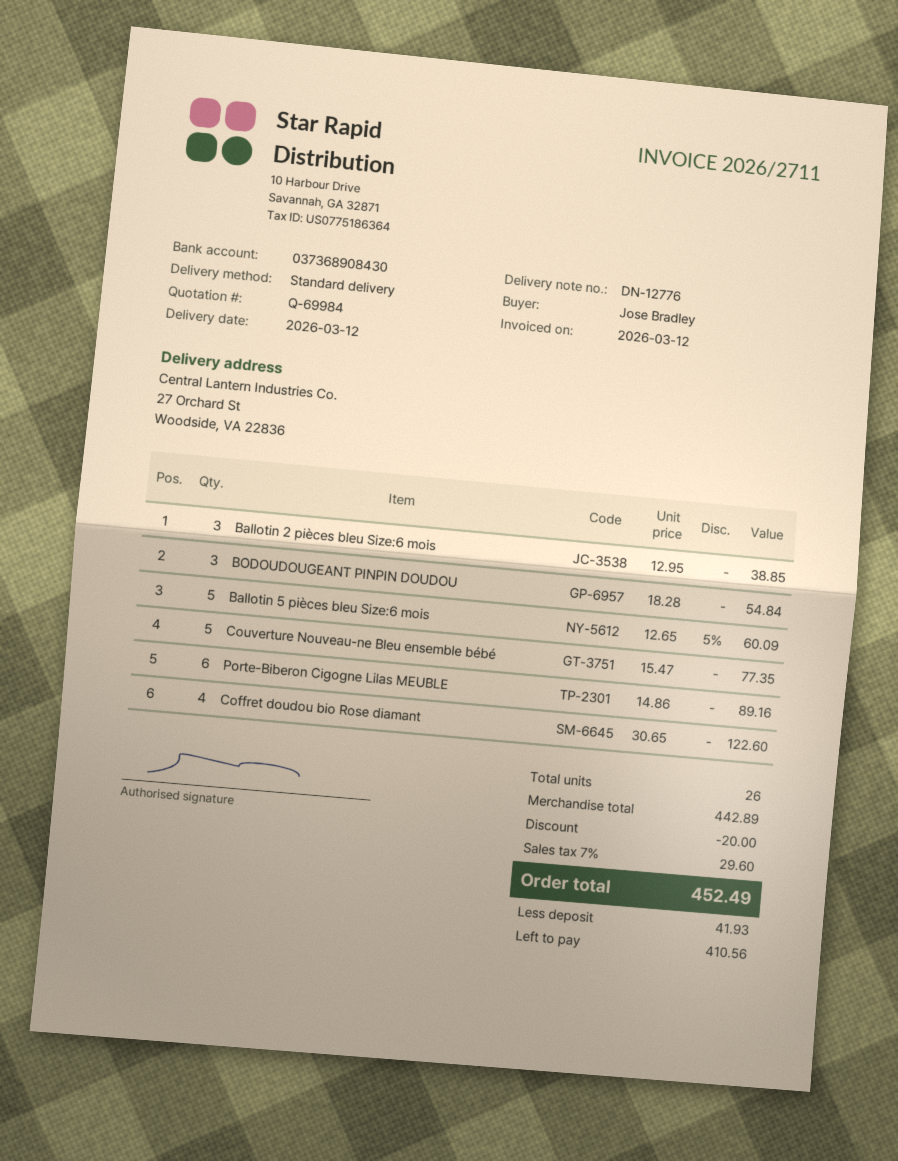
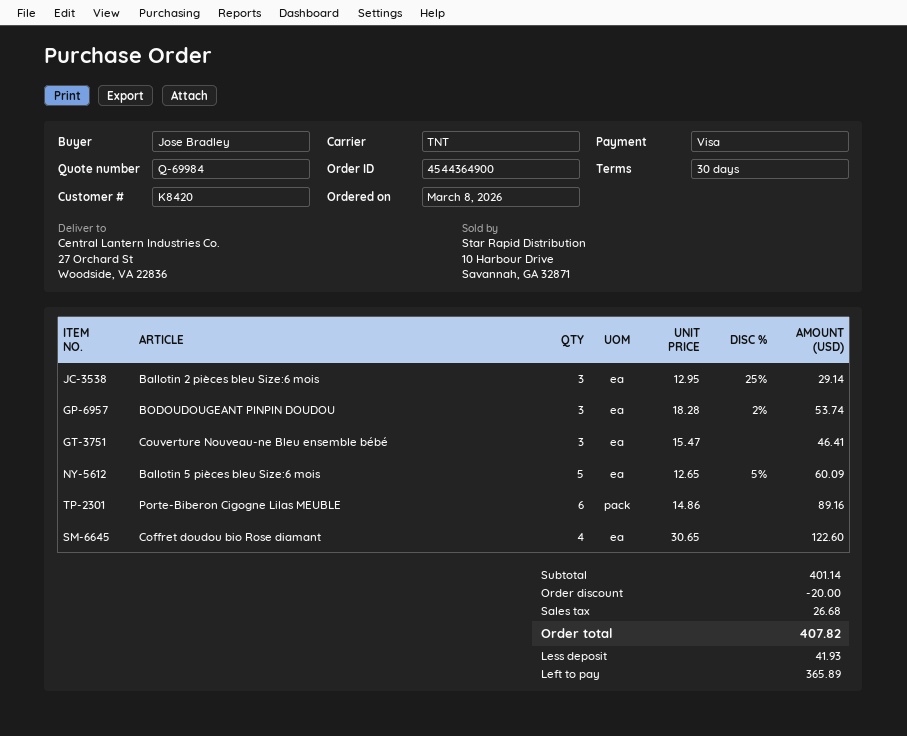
shipping method: standard -> TNT
Ballotin 2 pièces bleu Size:6 mois: 3 x 12.95 = 38.85 -> 3 x 12.95 - 25% = 29.14
BODOUDOUGEANT PINPIN DOUDOU: 3 x 18.28 = 54.84 -> 3 x 18.28 - 2% = 53.74
Couverture Nouveau-ne Bleu ensemble bébé: 5 x 15.47 = 77.35 -> 3 x 15.47 = 46.41
subtotal: 442.89 -> 401.14
tax: 29.60 -> 26.68
total: 452.49 -> 407.82
balance: 410.56 -> 365.89

